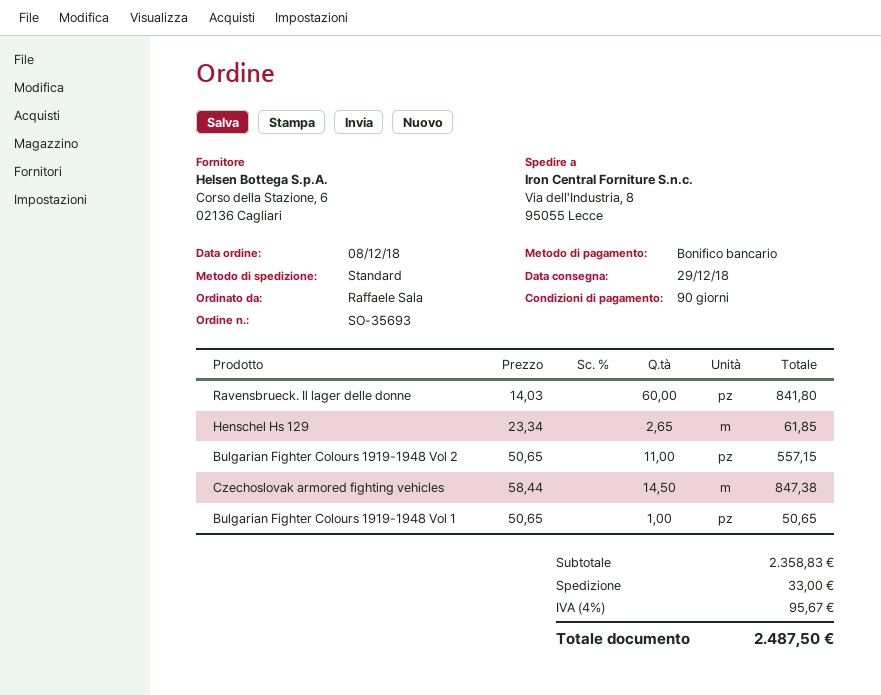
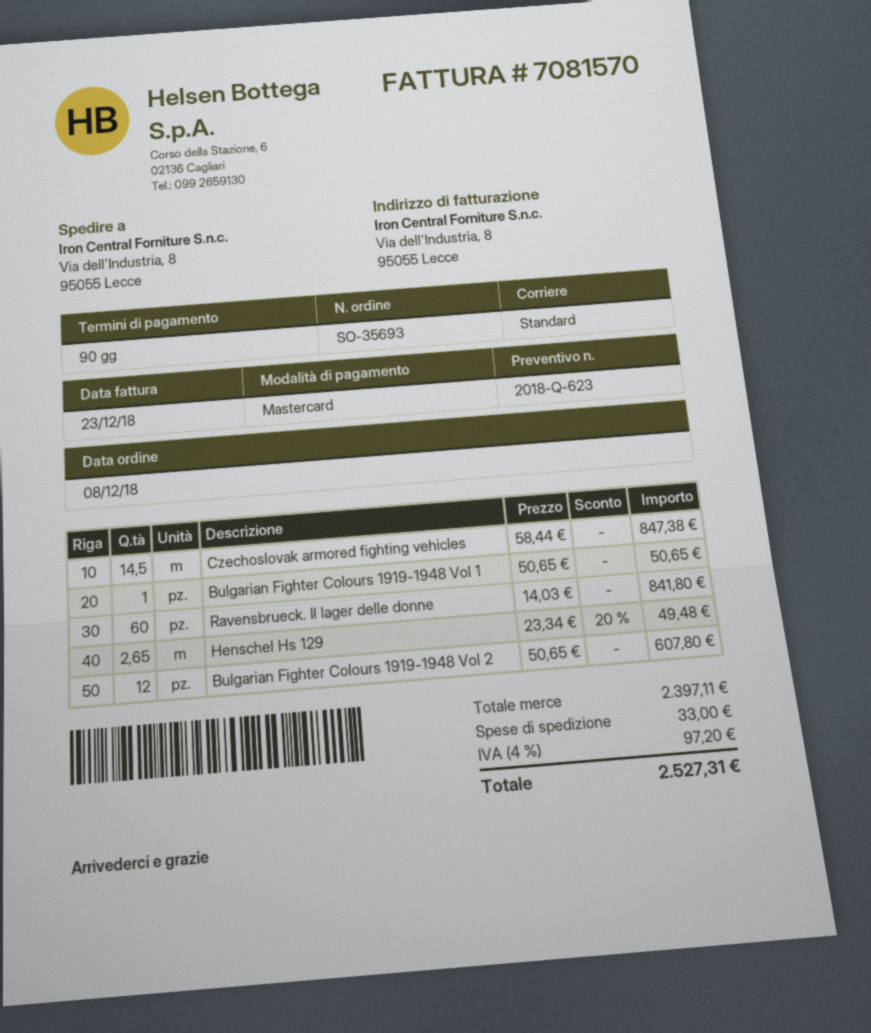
payment method: bank transfer -> Mastercard
Henschel Hs 129: 2.65 x 23.34 = 61.85 -> 2.65 x 23.34 - 20% = 49.48
Bulgarian Fighter Colours 1919-1948 Vol 2: 11 x 50.65 = 557.15 -> 12 x 50.65 = 607.80
subtotal: 2358.83 -> 2397.11
tax: 4% = 95.67 -> 4% = 97.20
total: 2487.50 -> 2527.31

